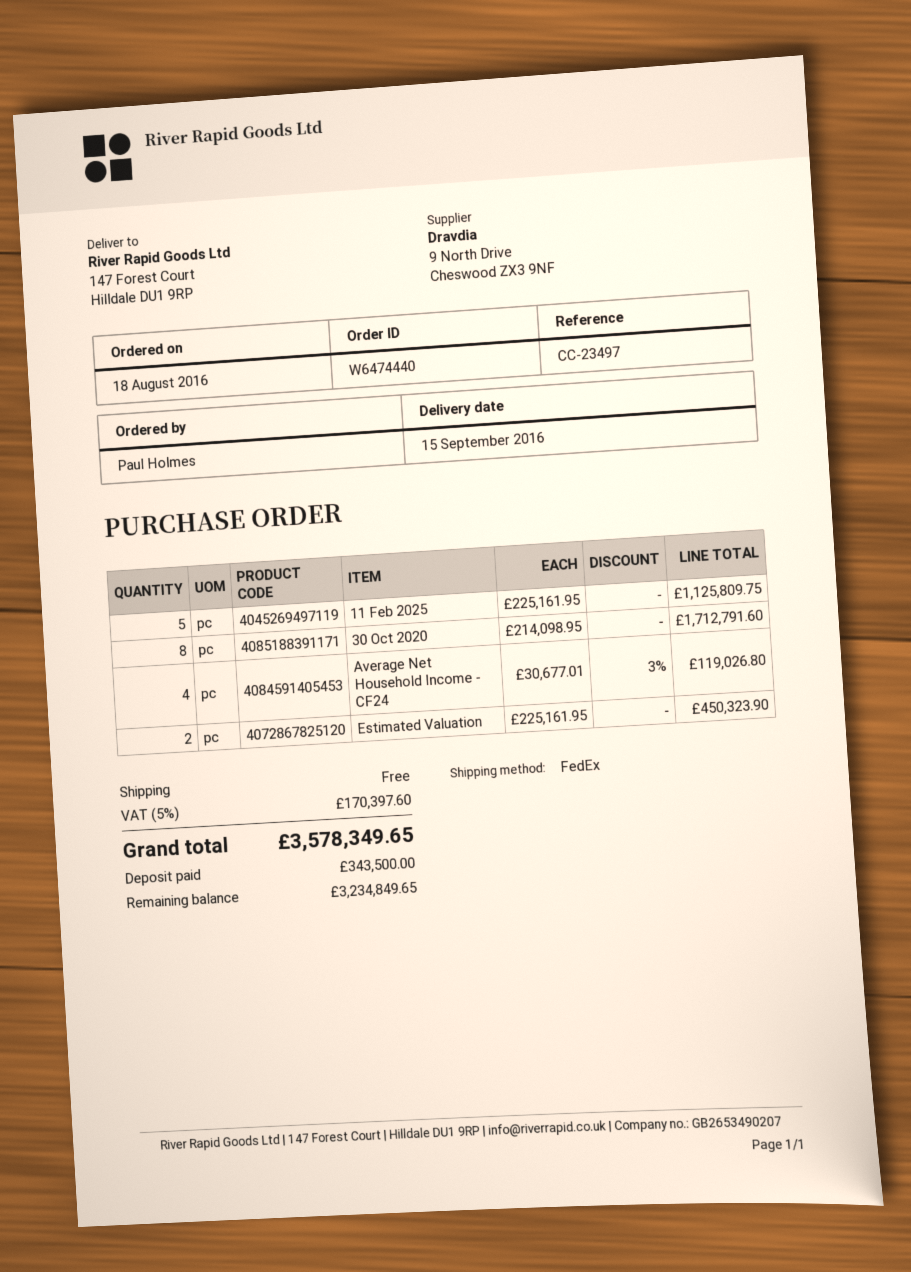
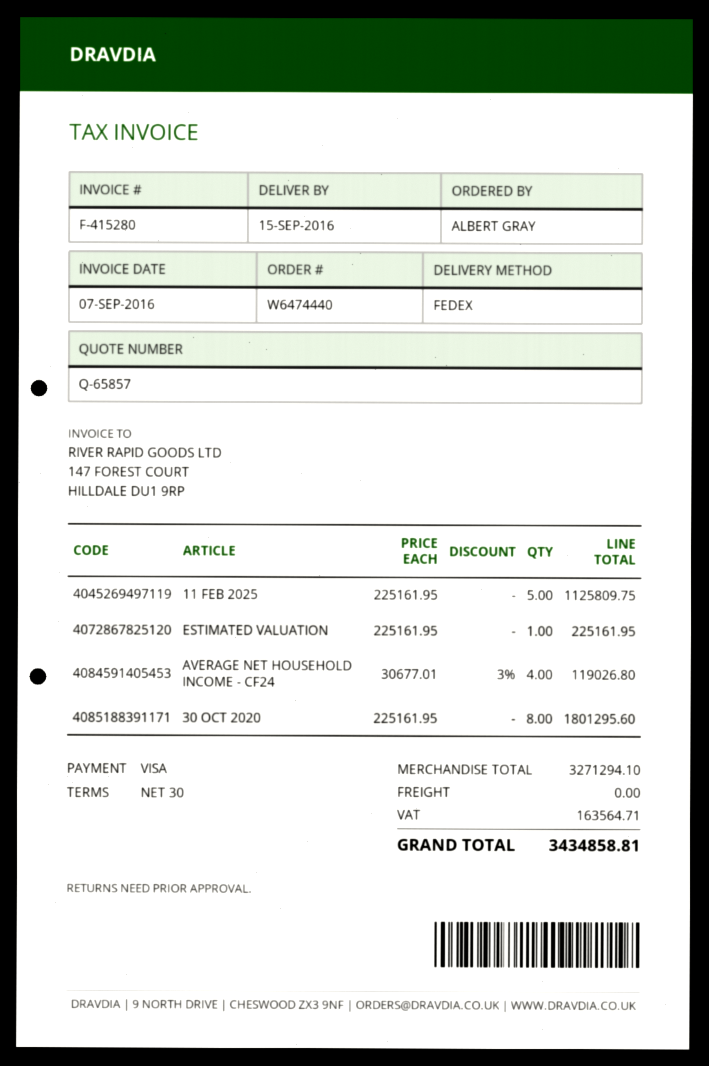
ordered by: Paul Holmes -> ALBERT GRAY
30 Oct 2020: 8 x 214098.95 = 1712791.60 -> 8 x 225161.95 = 1801295.60
Estimated Valuation: 2 x 225161.95 = 450323.90 -> 1 x 225161.95 = 225161.95
tax: 170397.60 -> 163564.71
total: 3578349.65 -> 3434858.81

